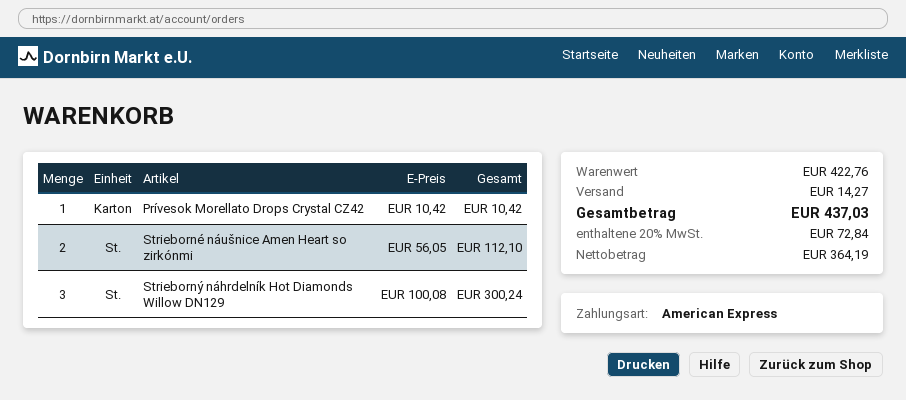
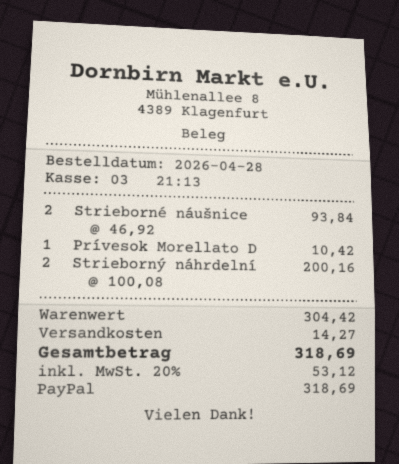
payment method: American Express -> PayPal
Strieborné náušnice Amen Heart so zirkónmi: 2 x 56.05 = 112.10 -> 2 x 46.92 = 93.84
Strieborný náhrdelník Hot Diamonds Willow DN129: 3 x 100.08 = 300.24 -> 2 x 100.08 = 200.16
subtotal: 422.76 -> 304.42
tax: 20% = 72.84 -> 20% = 53.12
total: 437.03 -> 318.69

